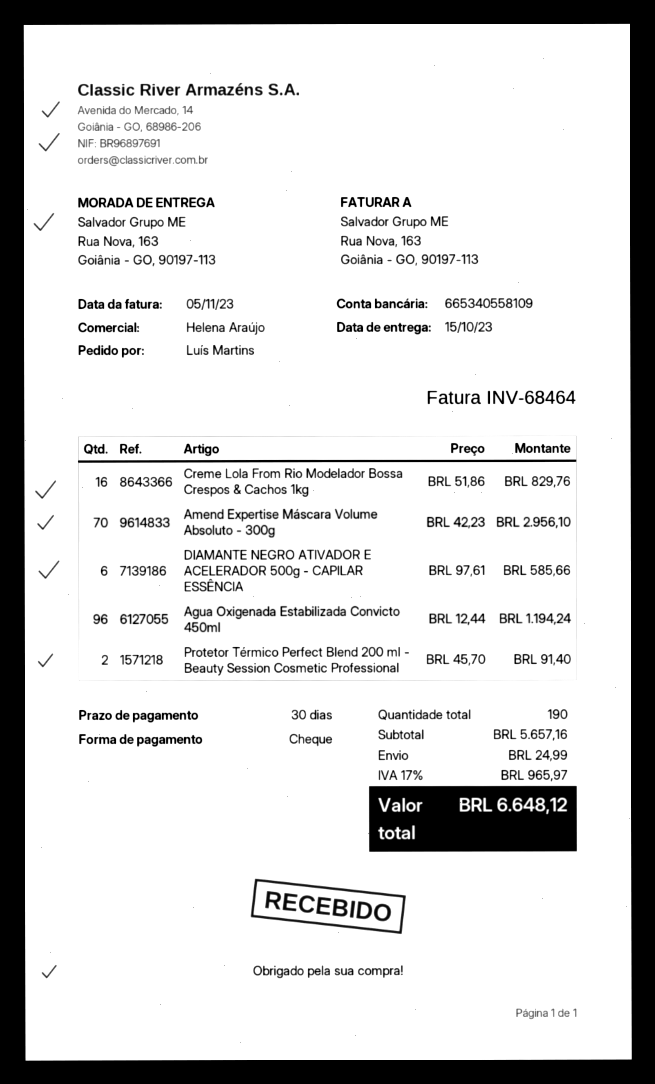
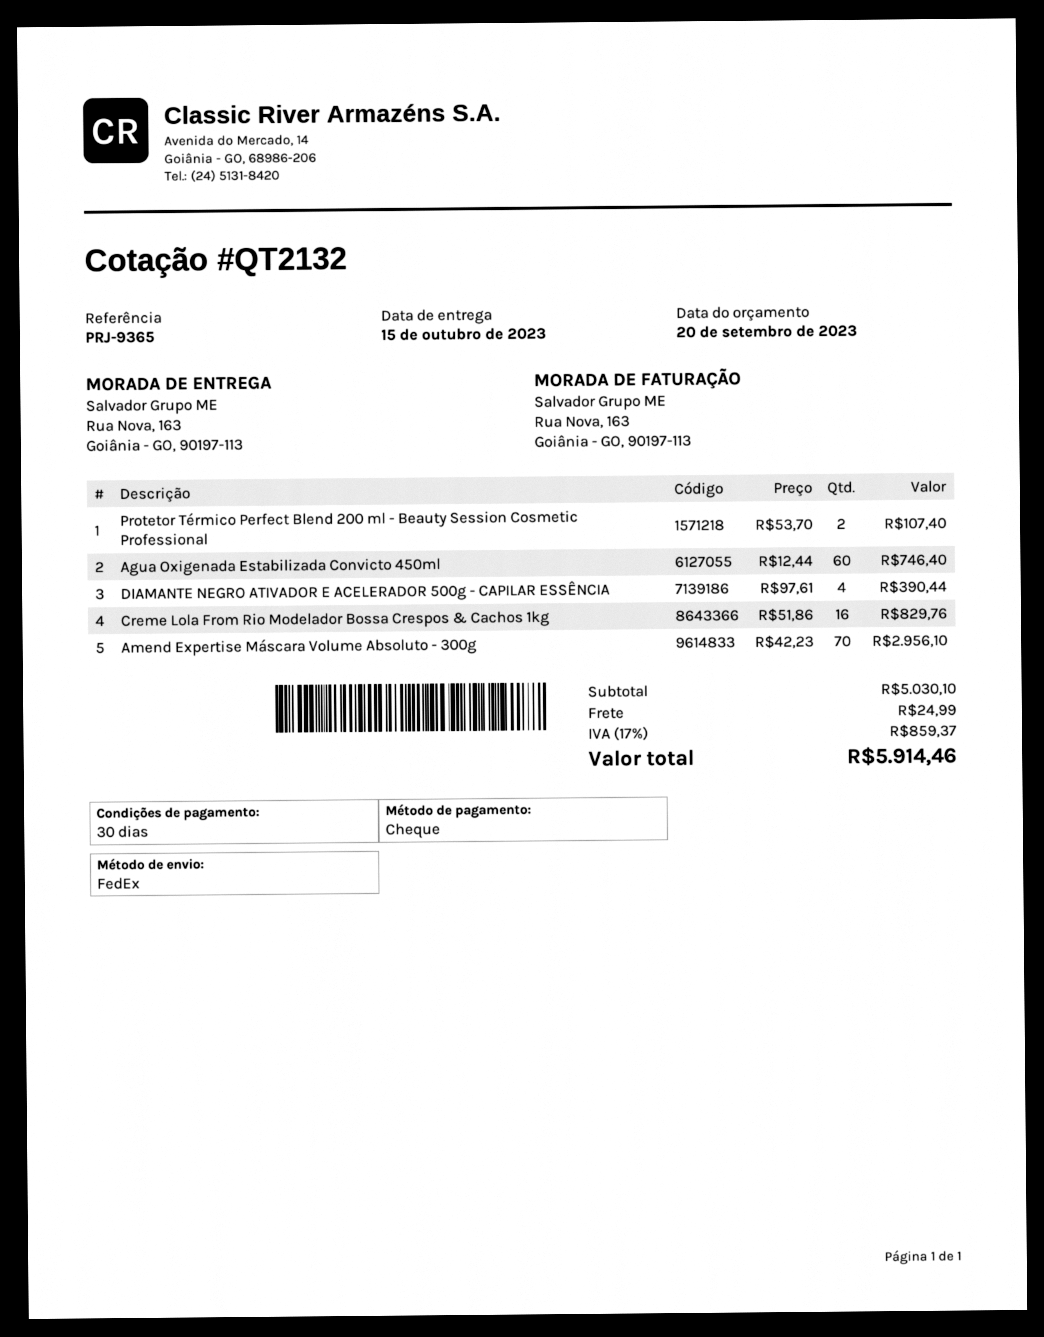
DIAMANTE NEGRO ATIVADOR E ACELERADOR 500g - CAPILAR ESSÊNCIA: 6 x 97.61 = 585.66 -> 4 x 97.61 = 390.44
Agua Oxigenada Estabilizada Convicto 450ml: 96 x 12.44 = 1194.24 -> 60 x 12.44 = 746.40
Protetor Térmico Perfect Blend 200 ml - Beauty Session Cosmetic Professional: 2 x 45.70 = 91.40 -> 2 x 53.70 = 107.40
subtotal: 5657.16 -> 5030.10
tax: 17% = 965.97 -> 17% = 859.37
total: 6648.12 -> 5914.46

